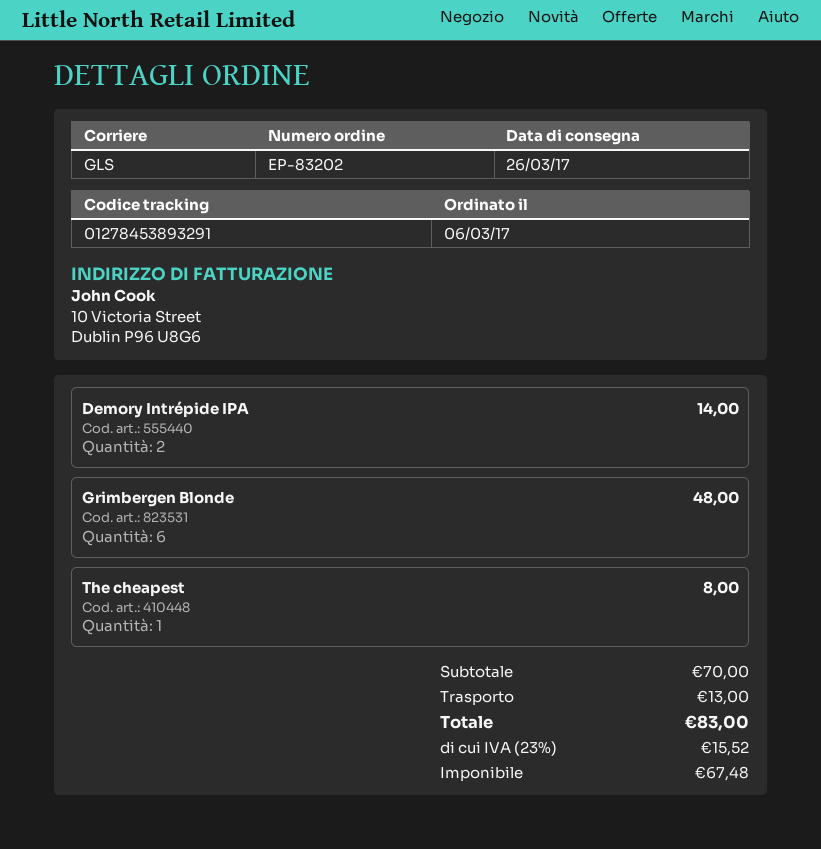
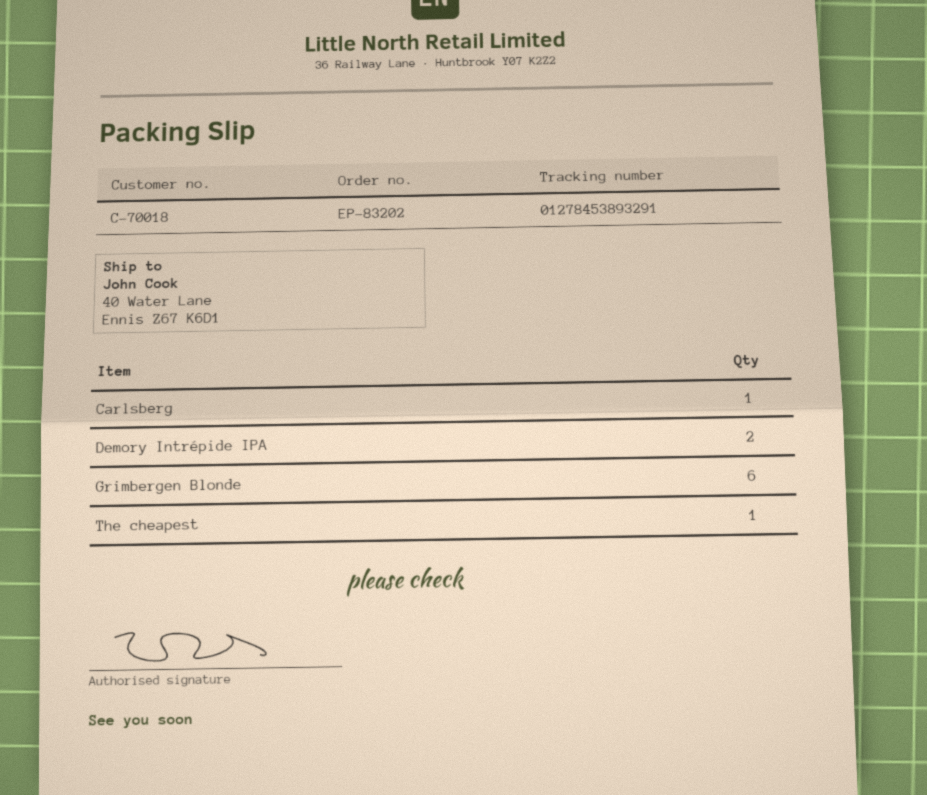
Carlsberg: none -> 1

